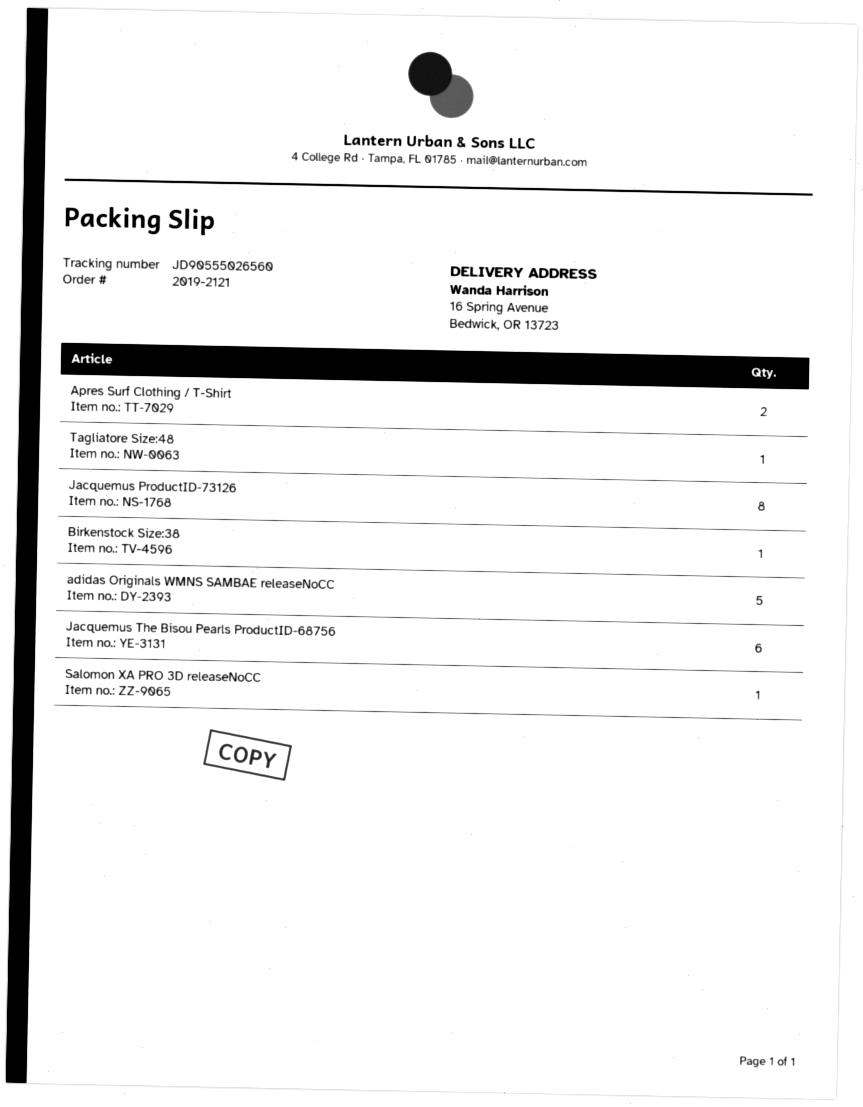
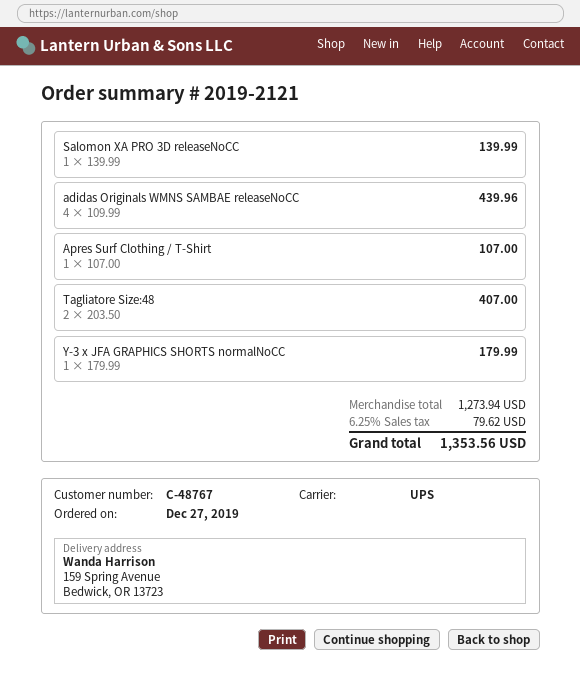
ship to: 16 Spring Avenue, Bedwick, OR 13723 -> 159 Spring Avenue, Bedwick, OR 13723
Apres Surf Clothing / T-Shirt: 2 -> 1
Tagliatore Size:48: 1 -> 2
Jacquemus ProductID-73126: 8 -> none
Birkenstock Size:38: 1 -> none
adidas Originals WMNS SAMBAE releaseNoCC: 5 -> 4
Jacquemus The Bisou Pearls ProductID-68756: 6 -> none
Y-3 x JFA GRAPHICS SHORTS normalNoCC: none -> 1

